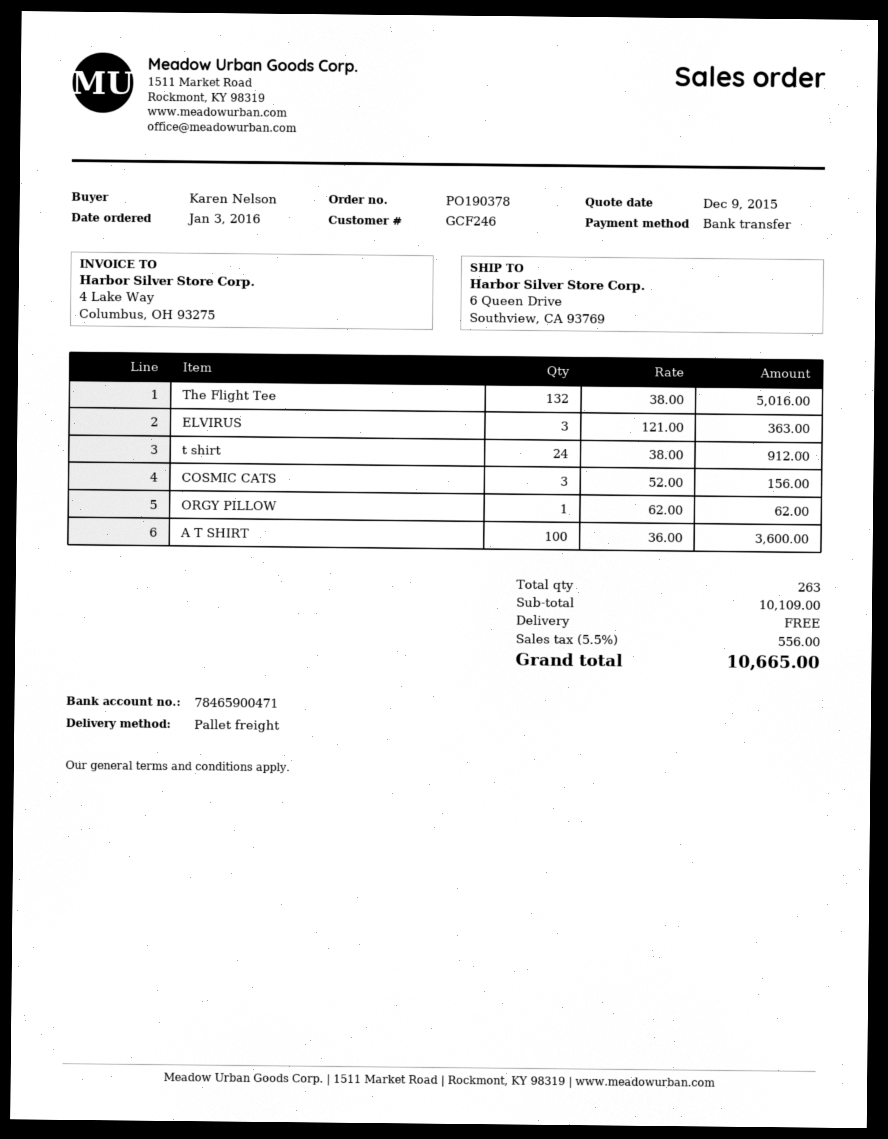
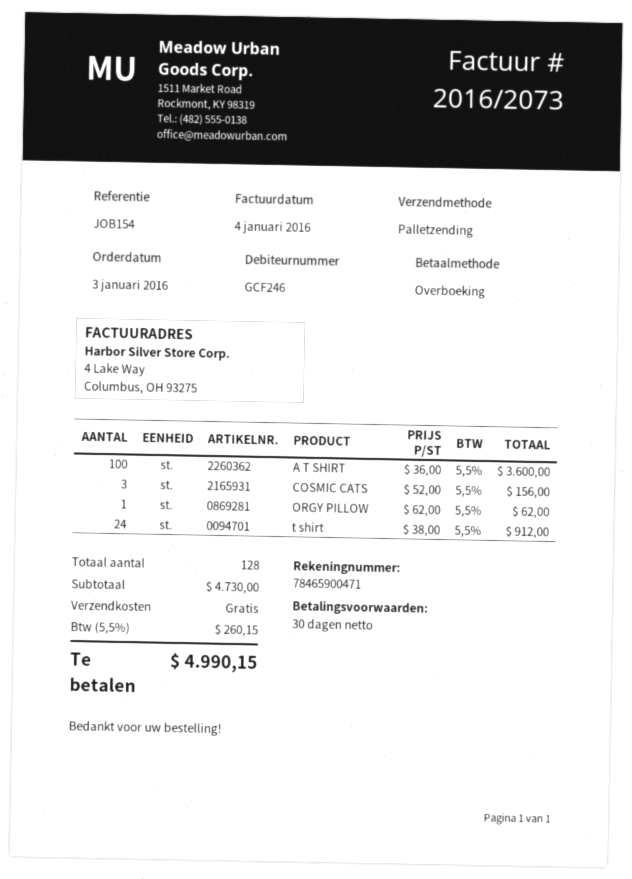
The Flight Tee: 132 x 38.00 = 5016.00 -> none
ELVIRUS: 3 x 121.00 = 363.00 -> none
total quantity: 263 -> 128
subtotal: 10109.00 -> 4730.00
tax: 5.5% = 556.00 -> 5.5% = 260.15
total: 10665.00 -> 4990.15

